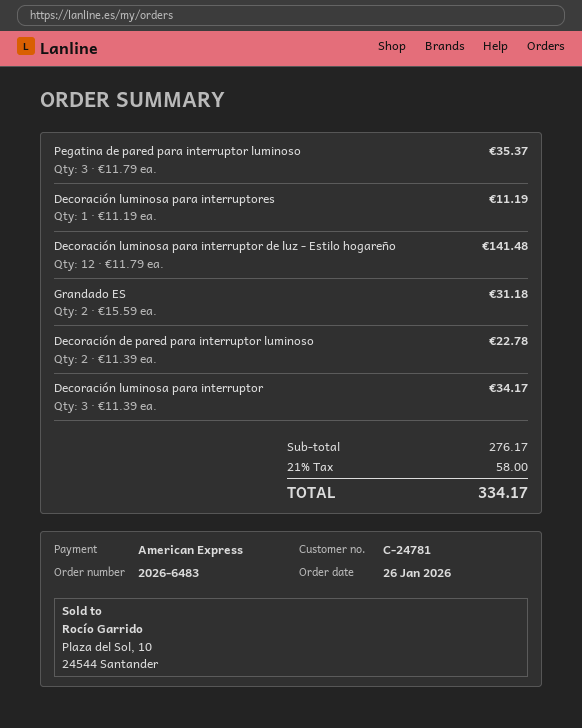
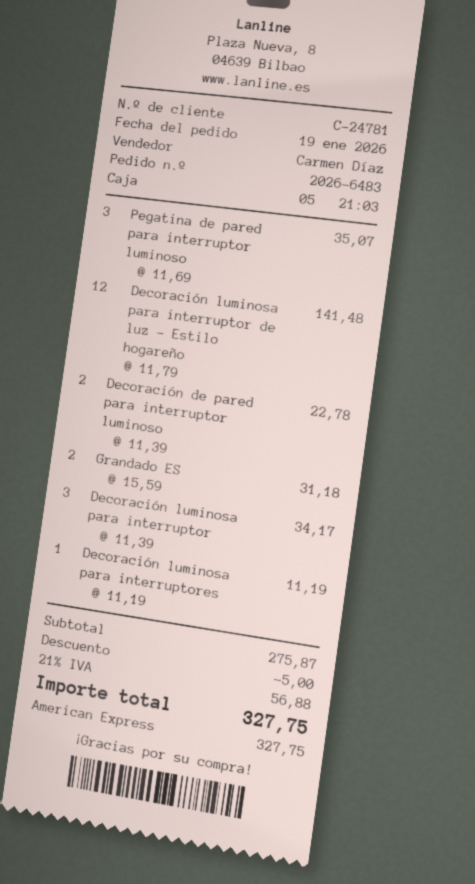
order date: 2026-01-26 -> 2026-01-19
Pegatina de pared para interruptor luminoso: 3 x 11.79 = 35.37 -> 3 x 11.69 = 35.07
subtotal: 276.17 -> 275.87
discount: none -> 5.00
tax: 21% = 58.00 -> 21% = 56.88
total: 334.17 -> 327.75

